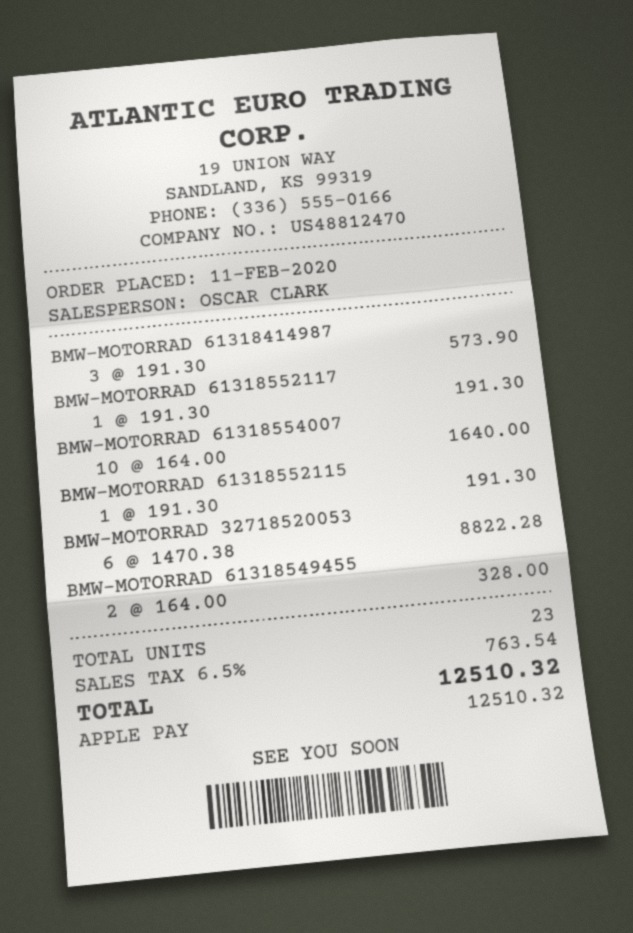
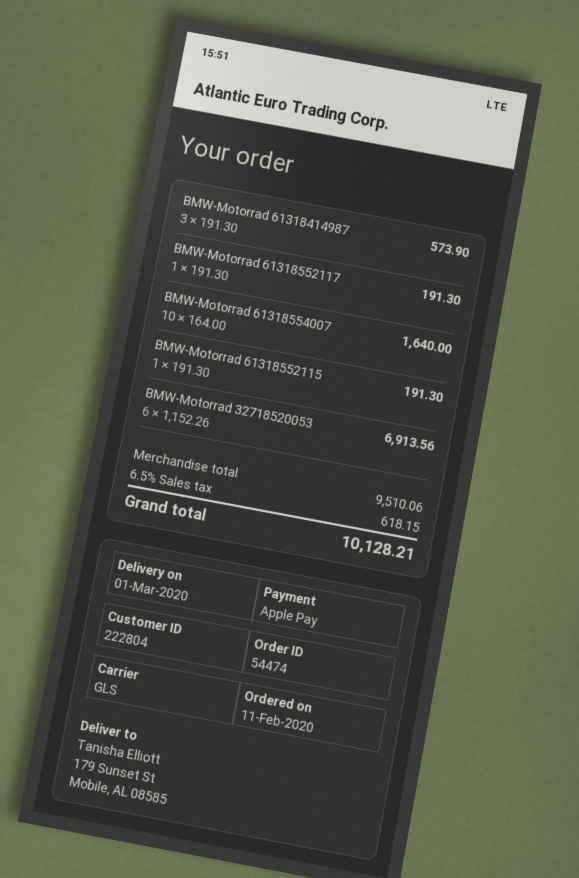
BMW-MOTORRAD 32718520053: 6 x 1470.38 = 8822.28 -> 6 x 1152.26 = 6913.56
BMW-MOTORRAD 61318549455: 2 x 164.00 = 328.00 -> none
tax: 6.5% = 763.54 -> 6.5% = 618.15
total: 12510.32 -> 10128.21

